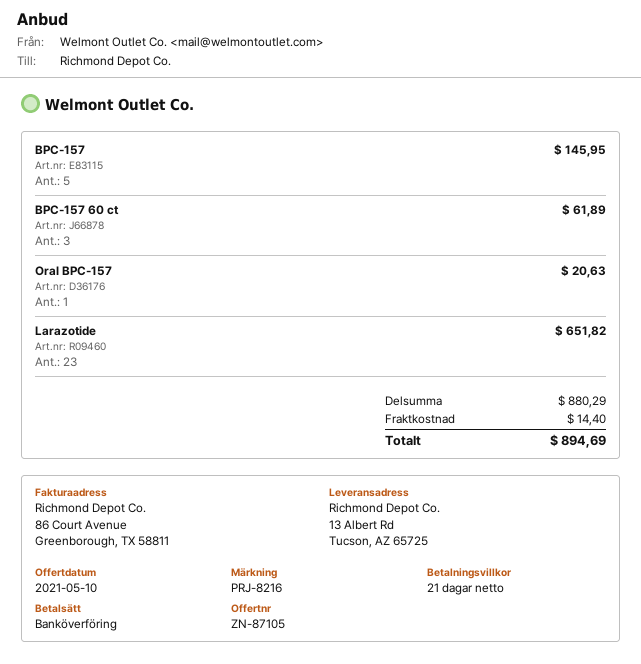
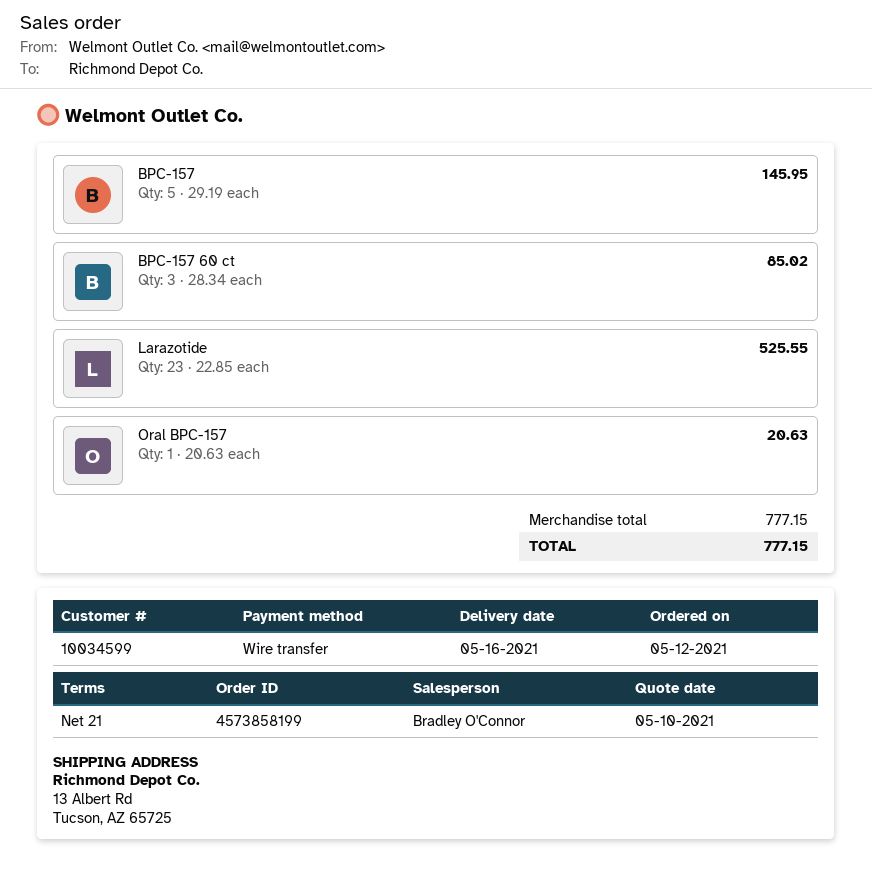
BPC-157 60 ct: 3 for 61.89 -> 3 for 85.02
Larazotide: 23 for 651.82 -> 23 for 525.55
subtotal: 880.29 -> 777.15
shipping: 14.40 -> none
total: 894.69 -> 777.15

